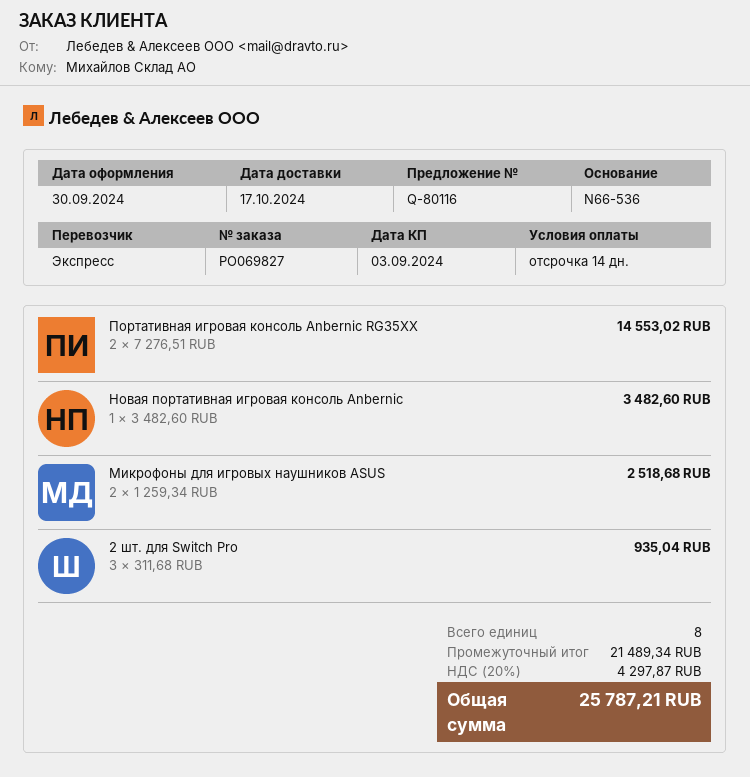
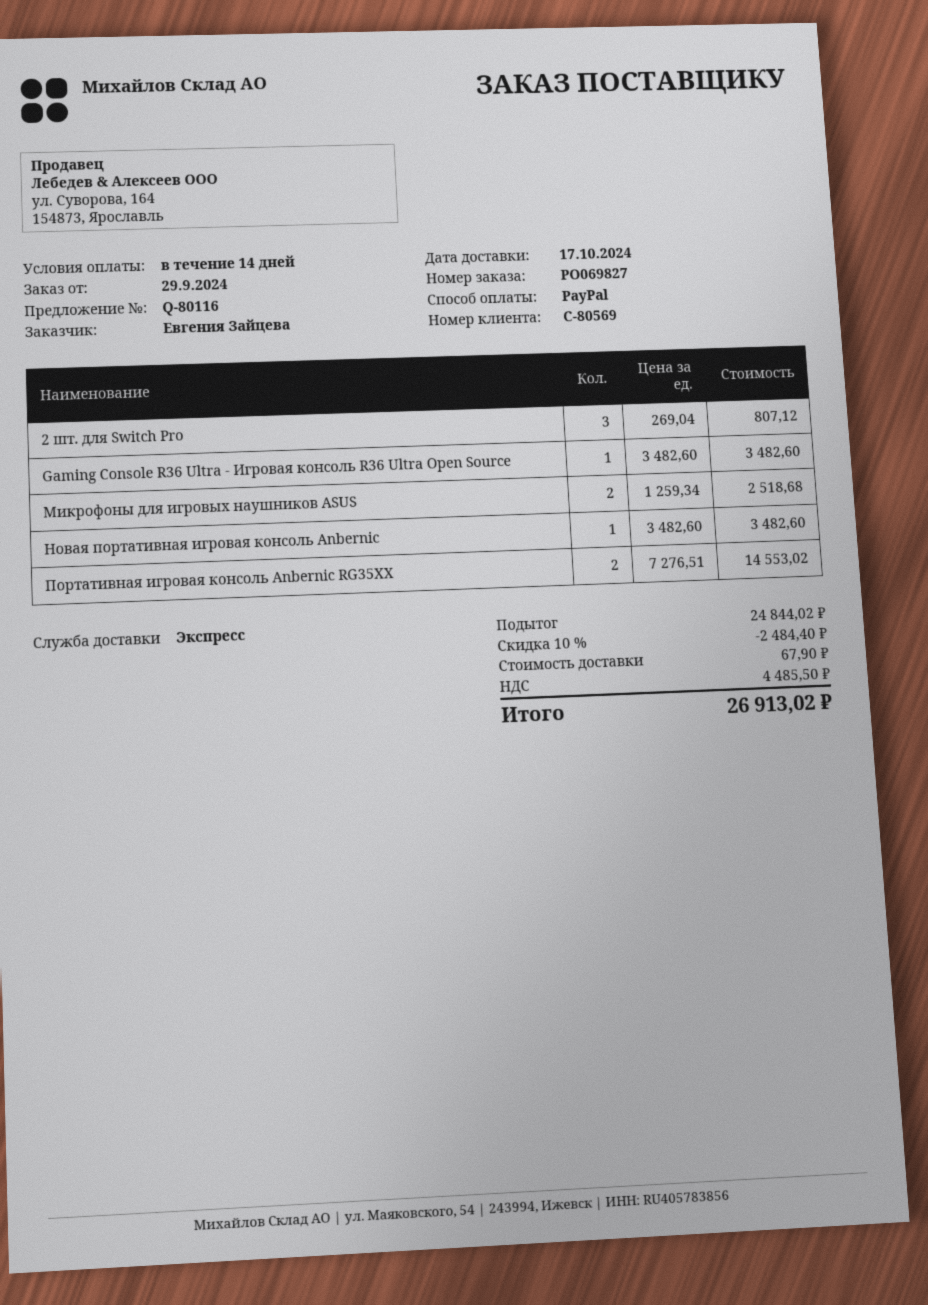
order date: 2024-09-30 -> 2024-09-29
2 шт. для Switch Pro: 3 x 311.68 = 935.04 -> 3 x 269.04 = 807.12
Gaming Console R36 Ultra - Игровая консоль R36 Ultra Open Source: none -> 1 x 3482.60 = 3482.60
subtotal: 21489.34 -> 24844.02
discount: none -> 10% = 2484.40
shipping: none -> 67.90
tax: 4297.87 -> 4485.50
total: 25787.21 -> 26913.02

